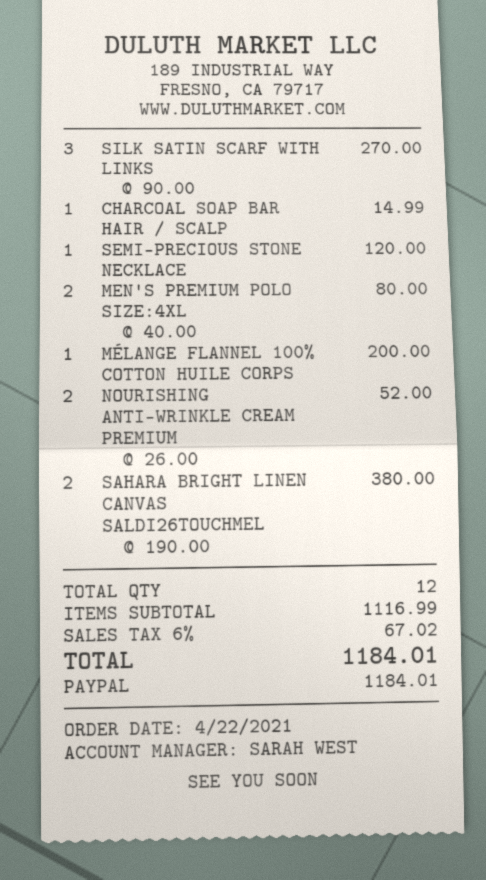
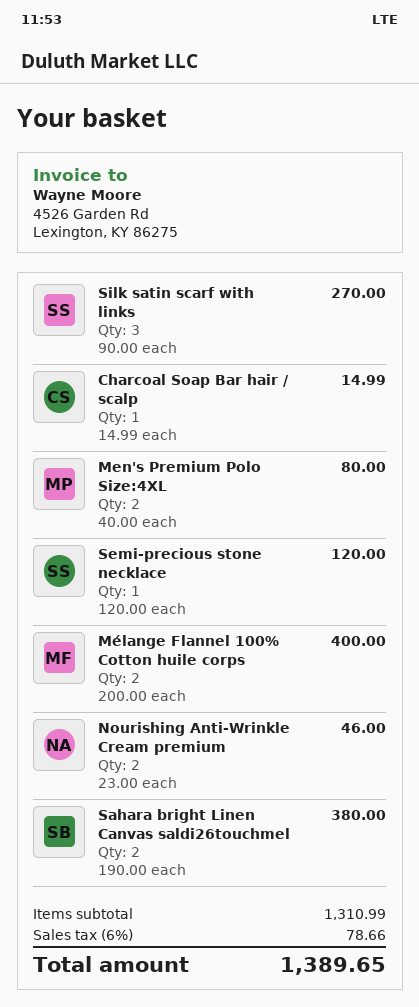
MÉLANGE FLANNEL 100% COTTON HUILE CORPS: 1 x 200.00 = 200.00 -> 2 x 200.00 = 400.00
NOURISHING ANTI-WRINKLE CREAM PREMIUM: 2 x 26.00 = 52.00 -> 2 x 23.00 = 46.00
subtotal: 1116.99 -> 1310.99
tax: 6% = 67.02 -> 6% = 78.66
total: 1184.01 -> 1389.65

